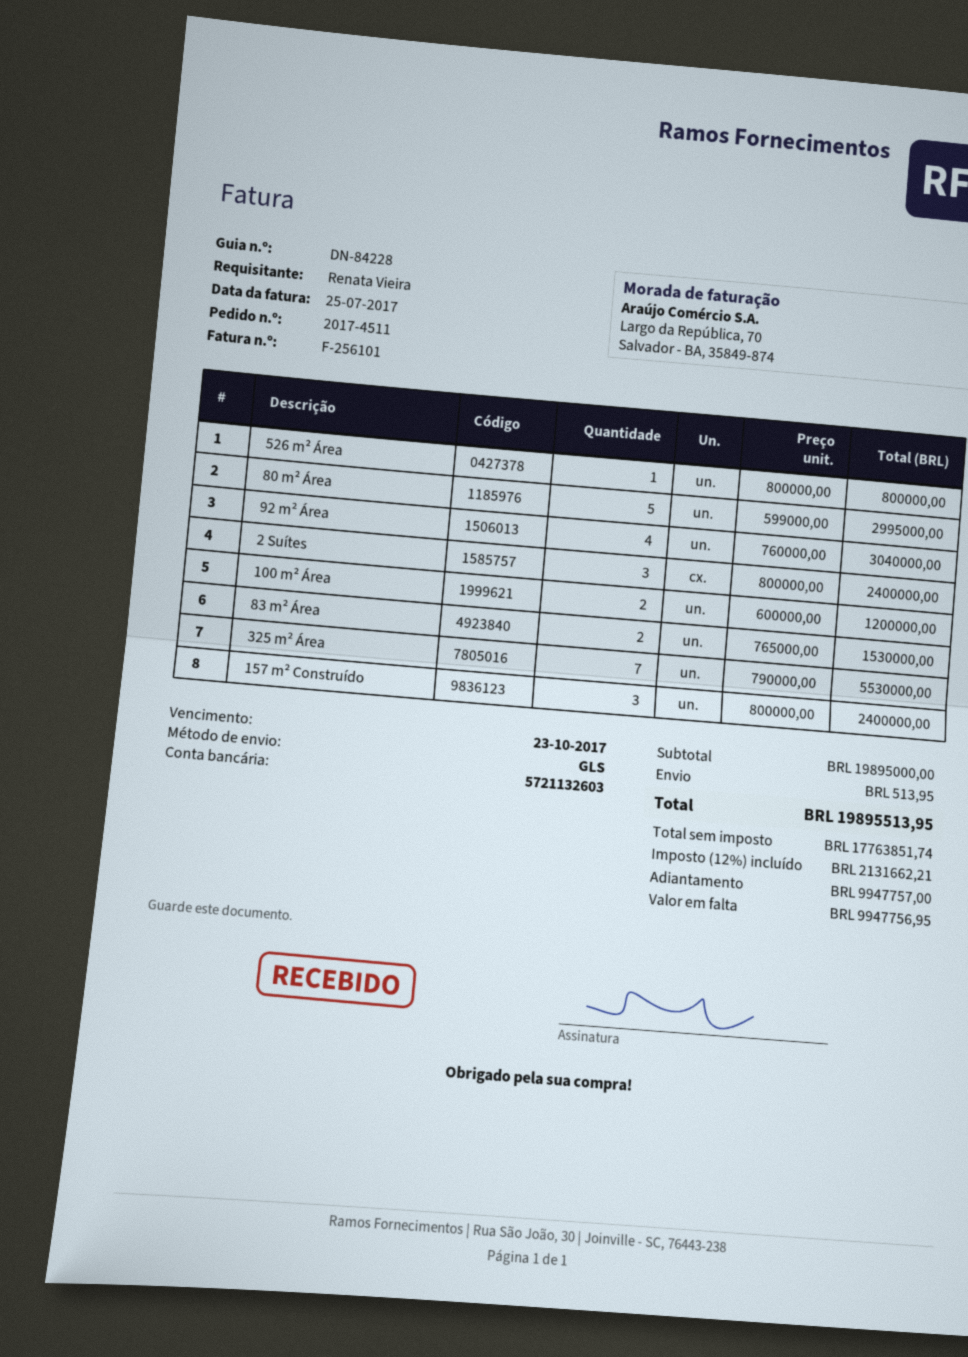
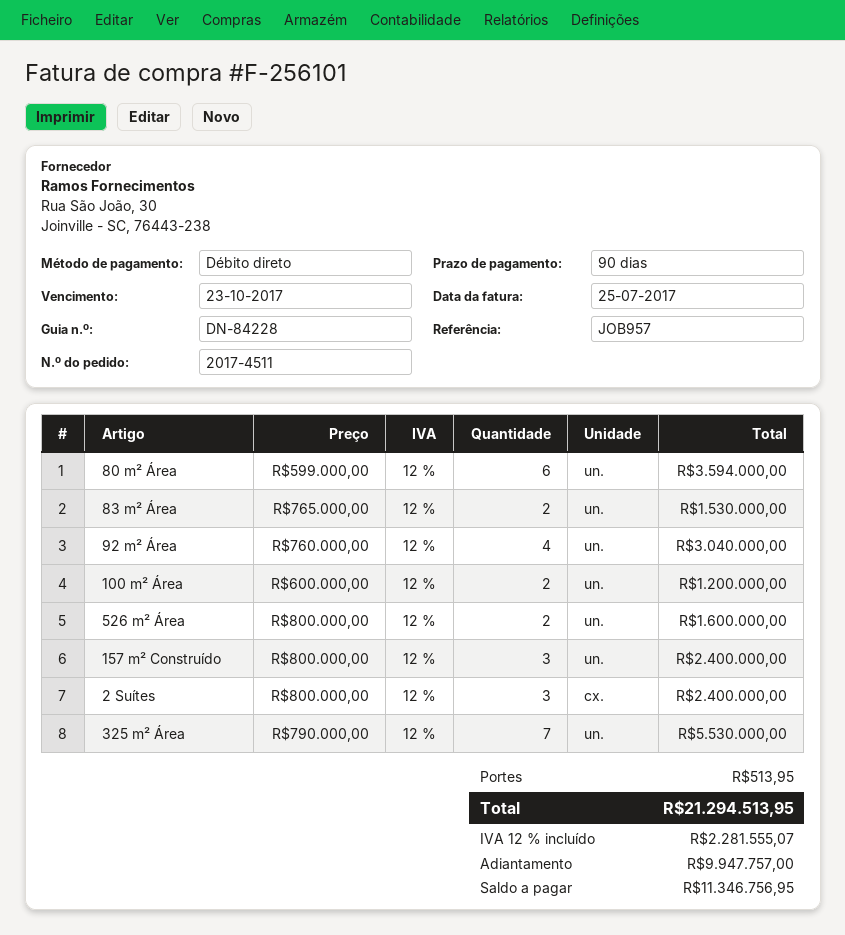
526 m² Área: 1 x 800000.00 = 800000.00 -> 2 x 800000.00 = 1600000.00
80 m² Área: 5 x 599000.00 = 2995000.00 -> 6 x 599000.00 = 3594000.00
tax: 12% = 2131662.21 -> 12% = 2281555.07
total: 19895513.95 -> 21294513.95
balance: 9947756.95 -> 11346756.95

